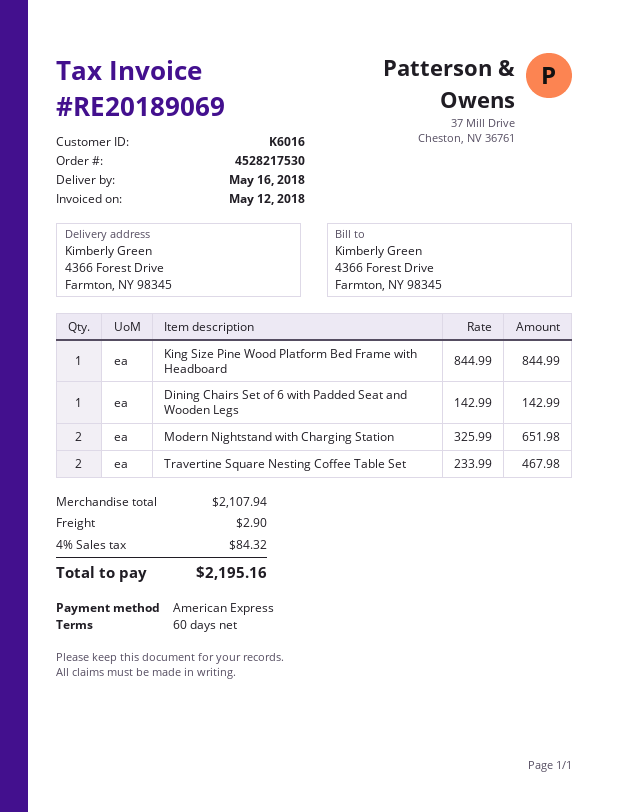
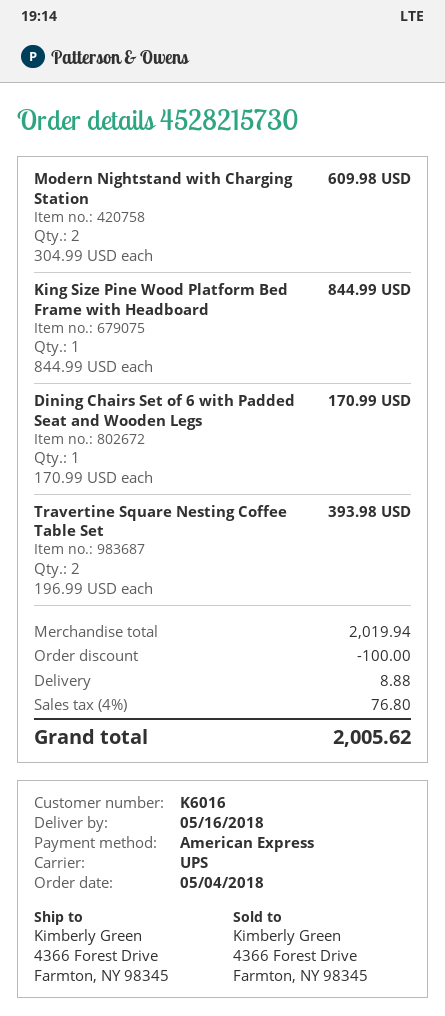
order number: 4528217530 -> 4528215730
Dining Chairs Set of 6 with Padded Seat and Wooden Legs: 1 x 142.99 = 142.99 -> 1 x 170.99 = 170.99
Modern Nightstand with Charging Station: 2 x 325.99 = 651.98 -> 2 x 304.99 = 609.98
Travertine Square Nesting Coffee Table Set: 2 x 233.99 = 467.98 -> 2 x 196.99 = 393.98
subtotal: 2107.94 -> 2019.94
discount: none -> 100.00
shipping: 2.90 -> 8.88
tax: 4% = 84.32 -> 4% = 76.80
total: 2195.16 -> 2005.62

